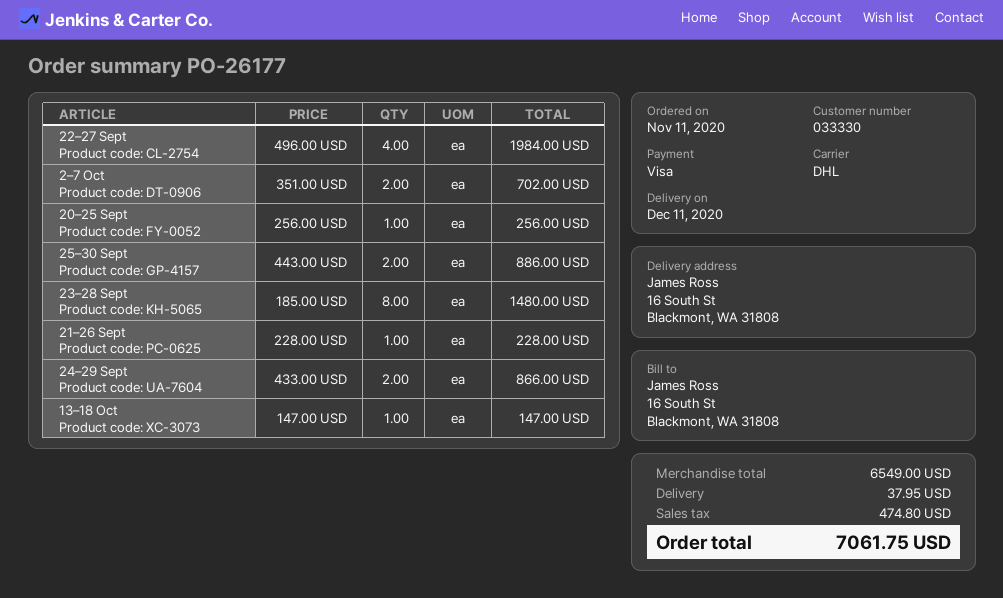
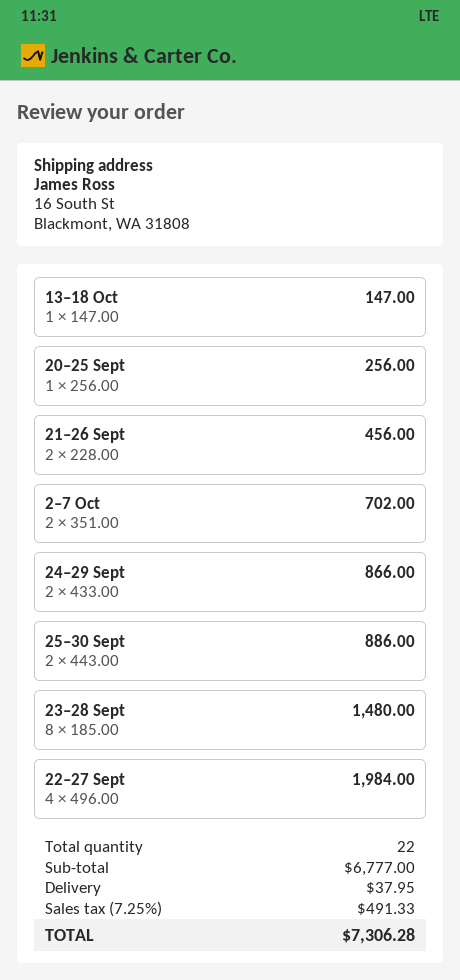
21–26 Sept: 1 x 228.00 = 228.00 -> 2 x 228.00 = 456.00
subtotal: 6549.00 -> 6777.00
tax: 474.80 -> 491.33
total: 7061.75 -> 7306.28

